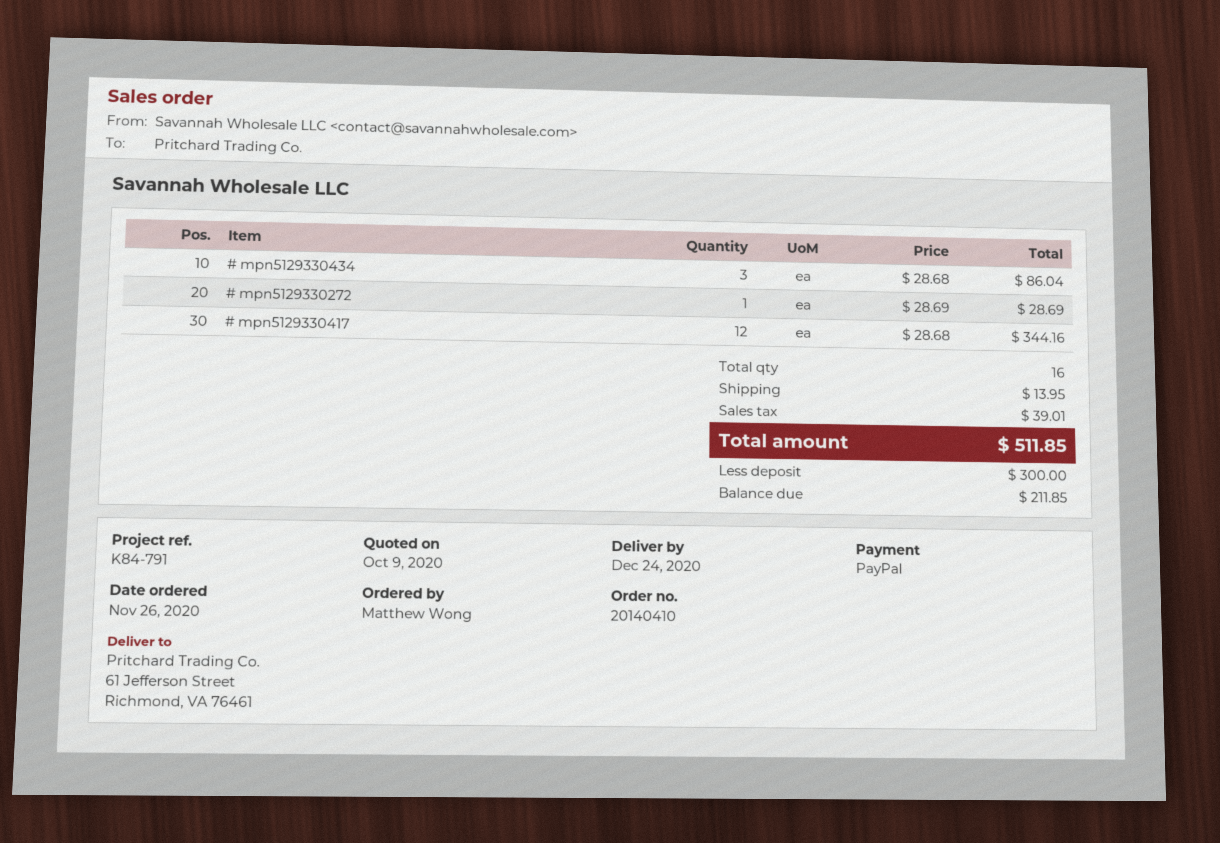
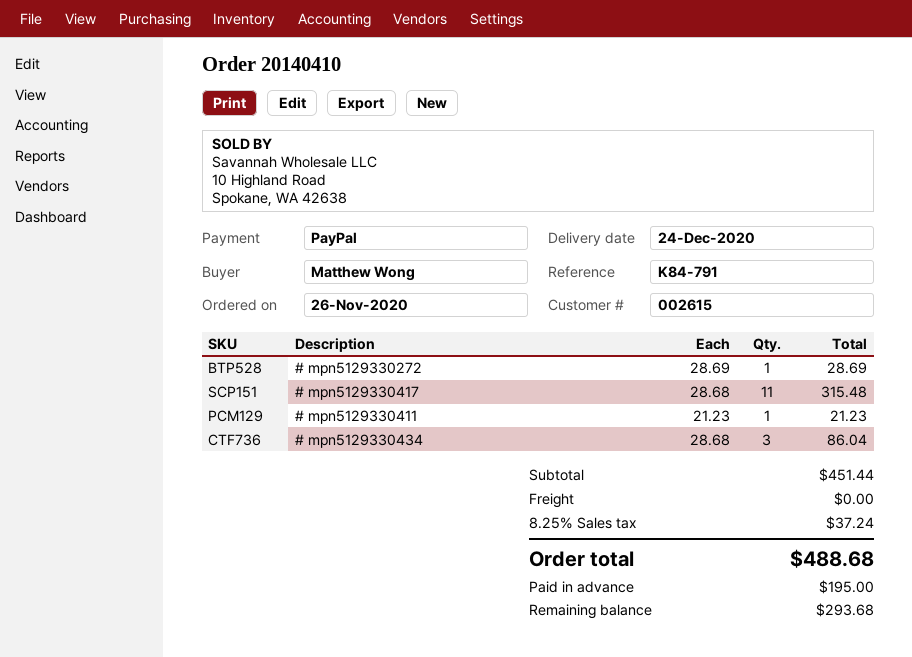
# mpn5129330417: 12 x 28.68 = 344.16 -> 11 x 28.68 = 315.48
# mpn5129330411: none -> 1 x 21.23 = 21.23
shipping: 13.95 -> 0.00
tax: 39.01 -> 37.24
total: 511.85 -> 488.68
deposit: 300.00 -> 195.00
balance: 211.85 -> 293.68

